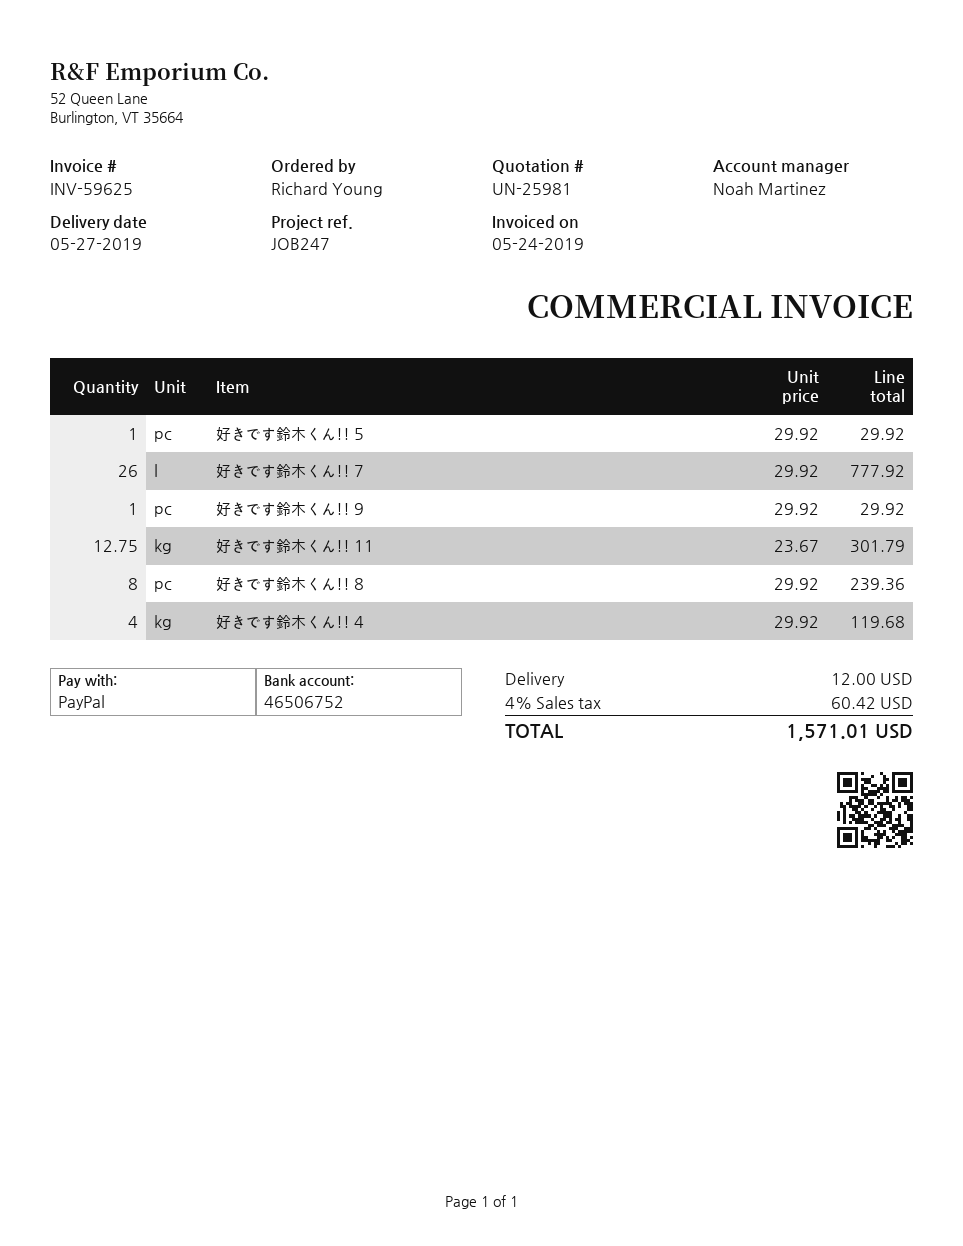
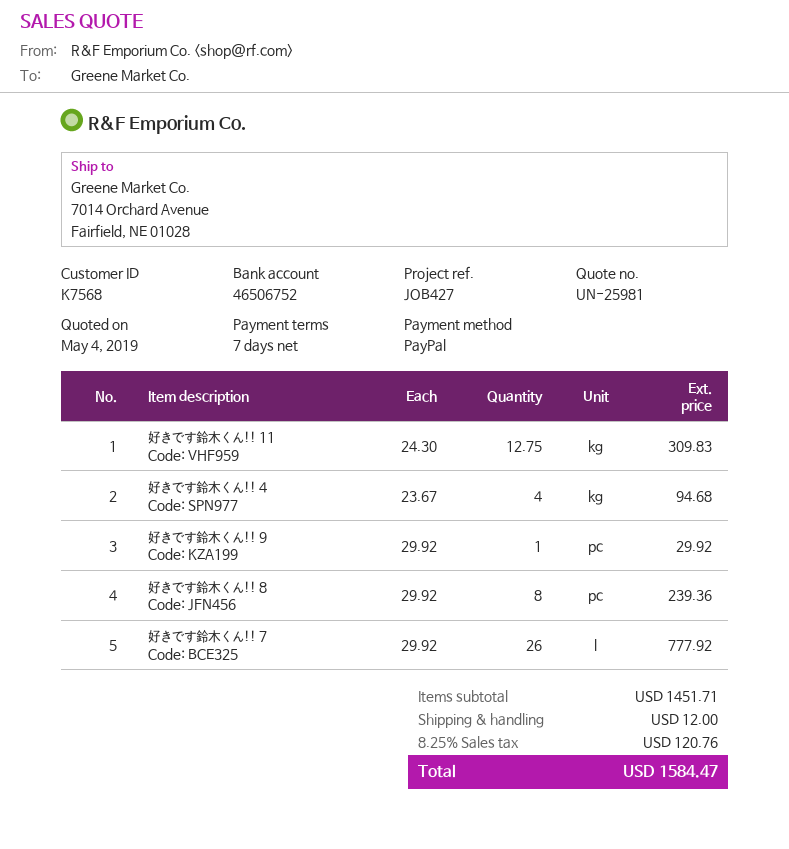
reference: JOB247 -> JOB427
好きです鈴木くん!! 5: 1 x 29.92 = 29.92 -> none
好きです鈴木くん!! 11: 12.75 x 23.67 = 301.79 -> 12.75 x 24.30 = 309.83
好きです鈴木くん!! 4: 4 x 29.92 = 119.68 -> 4 x 23.67 = 94.68
tax: 4% = 60.42 -> 8.25% = 120.76
total: 1571.01 -> 1584.47

